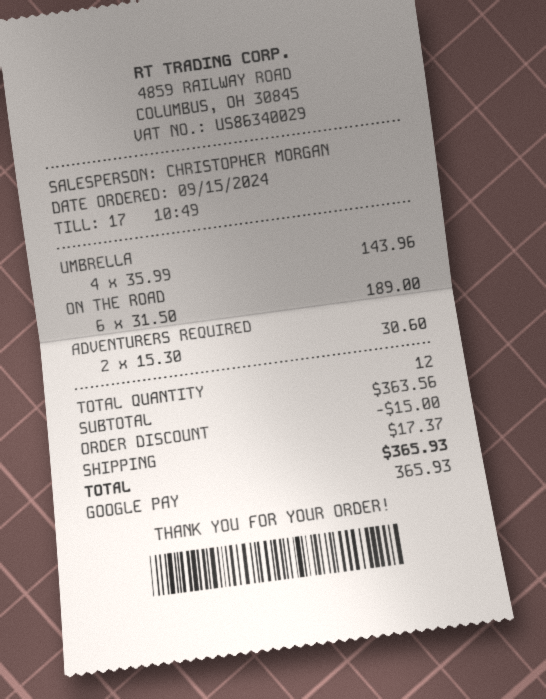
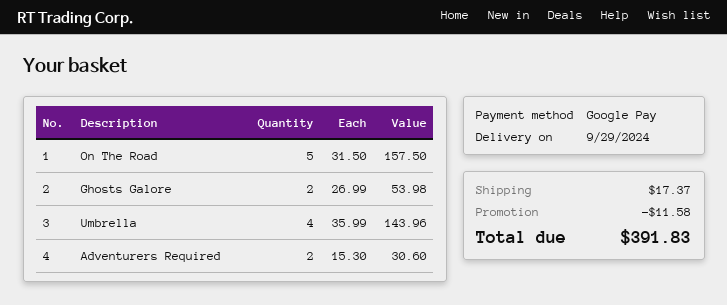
ON THE ROAD: 6 x 31.50 = 189.00 -> 5 x 31.50 = 157.50
Ghosts Galore: none -> 2 x 26.99 = 53.98
discount: 15.00 -> 11.58
total: 365.93 -> 391.83

